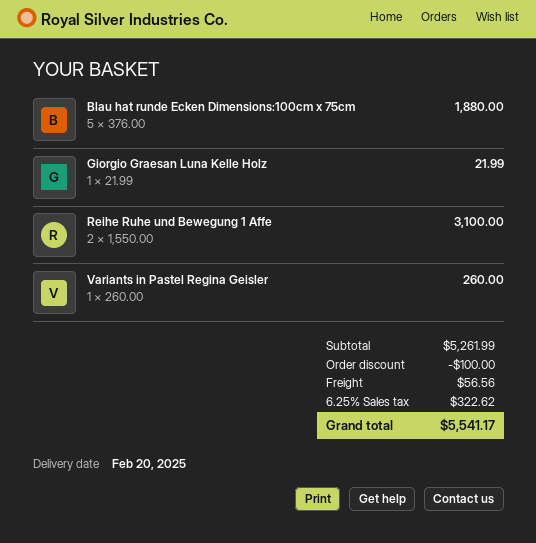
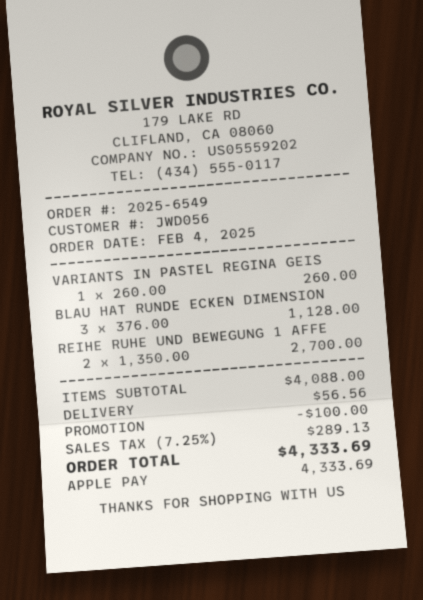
Blau hat runde Ecken Dimensions:100cm x 75cm: 5 x 376.00 = 1880.00 -> 3 x 376.00 = 1128.00
Giorgio Graesan Luna Kelle Holz: 1 x 21.99 = 21.99 -> none
Reihe Ruhe und Bewegung 1 Affe: 2 x 1550.00 = 3100.00 -> 2 x 1350.00 = 2700.00
subtotal: 5261.99 -> 4088.00
tax: 6.25% = 322.62 -> 7.25% = 289.13
total: 5541.17 -> 4333.69

